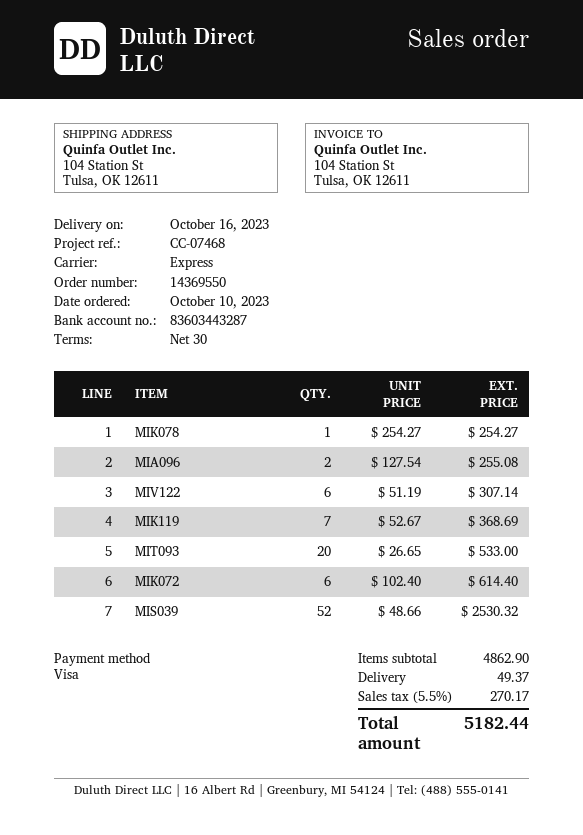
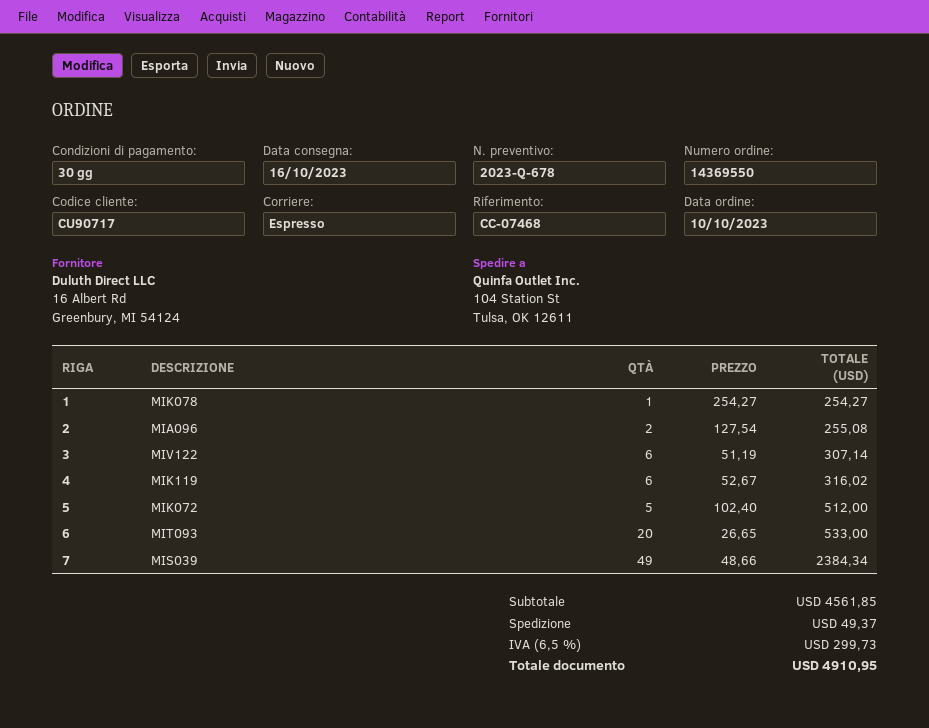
MIK119: 7 x 52.67 = 368.69 -> 6 x 52.67 = 316.02
MIK072: 6 x 102.40 = 614.40 -> 5 x 102.40 = 512.00
MIS039: 52 x 48.66 = 2530.32 -> 49 x 48.66 = 2384.34
subtotal: 4862.90 -> 4561.85
tax: 5.5% = 270.17 -> 6.5% = 299.73
total: 5182.44 -> 4910.95

